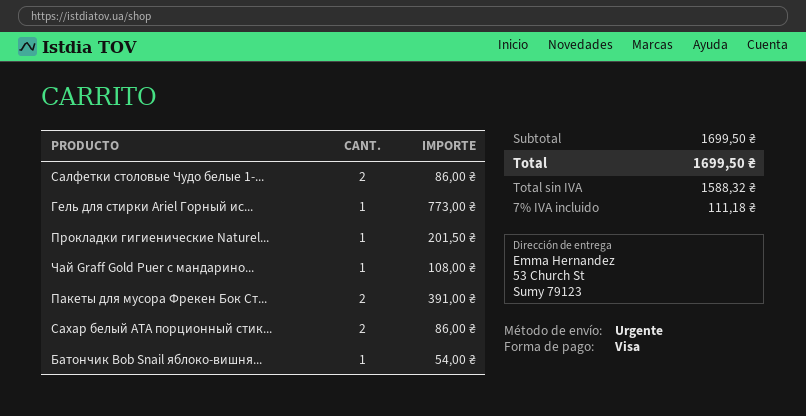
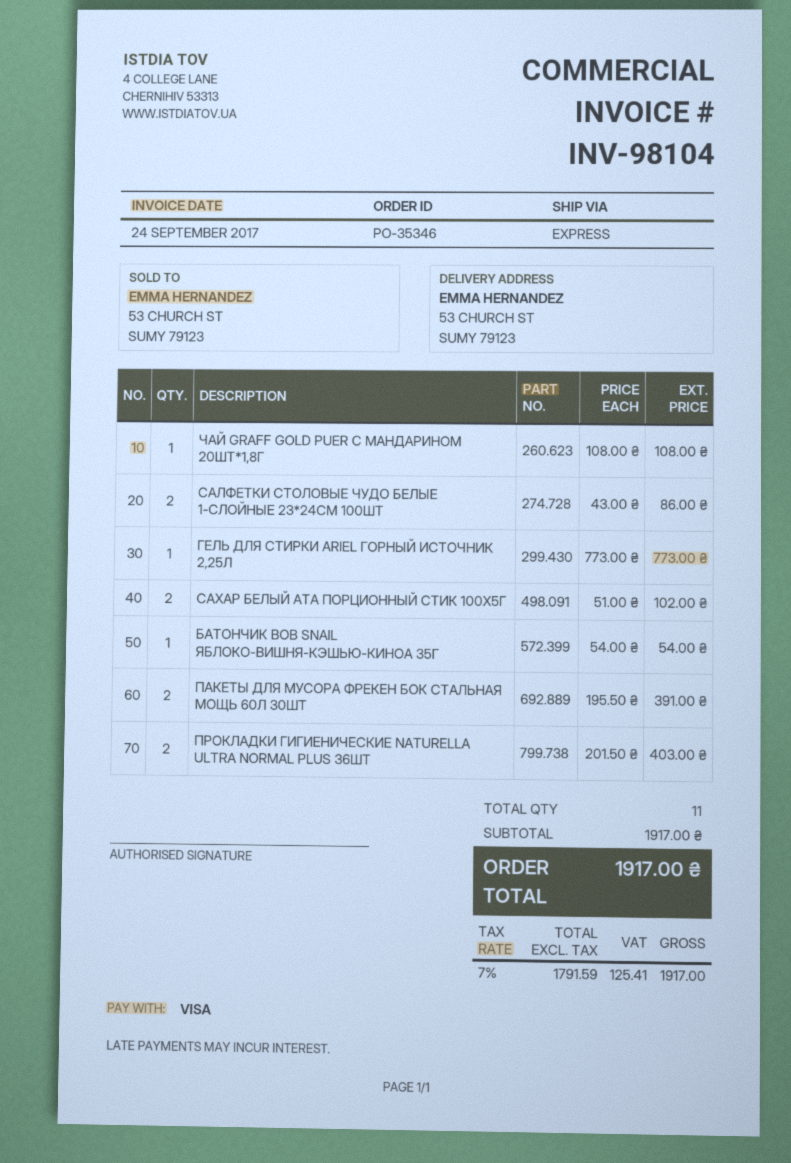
Прокладки гигиенические Naturel...: 1 for 201.50 -> 2 for 403.00
Сахар белый АТА порционный стик...: 2 for 86.00 -> 2 for 102.00
subtotal: 1699.50 -> 1917.00
net: 1588.32 -> 1791.59
tax: 7% = 111.18 -> 7% = 125.41
total: 1699.50 -> 1917.00

